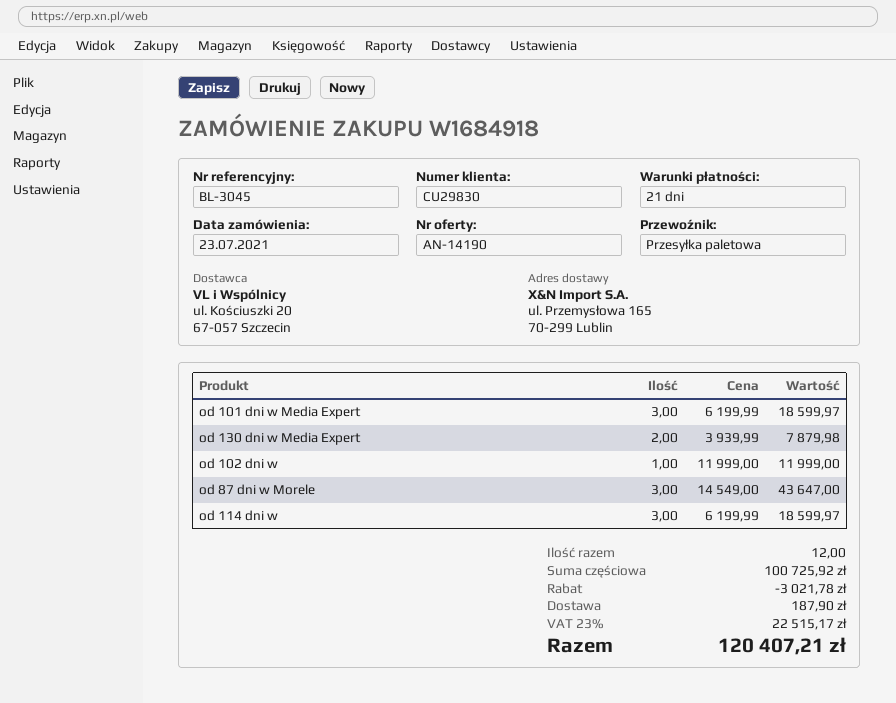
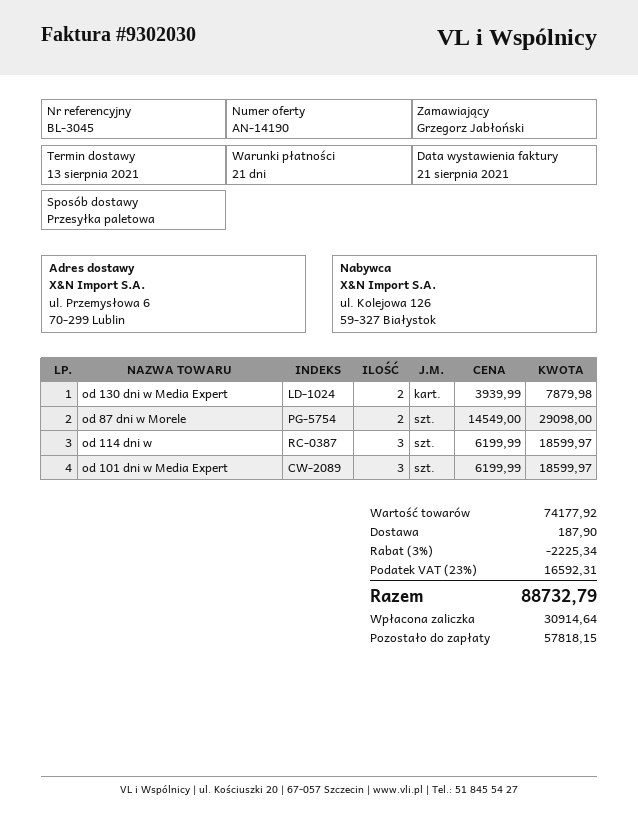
ship to: ul. Przemysłowa 165, 70-299 Lublin -> ul. Przemysłowa 6, 70-299 Lublin
od 102 dni w: 1 x 11999.00 = 11999.00 -> none
od 87 dni w Morele: 3 x 14549.00 = 43647.00 -> 2 x 14549.00 = 29098.00
subtotal: 100725.92 -> 74177.92
discount: 3021.78 -> 2225.34
tax: 23% = 22515.17 -> 23% = 16592.31
total: 120407.21 -> 88732.79

